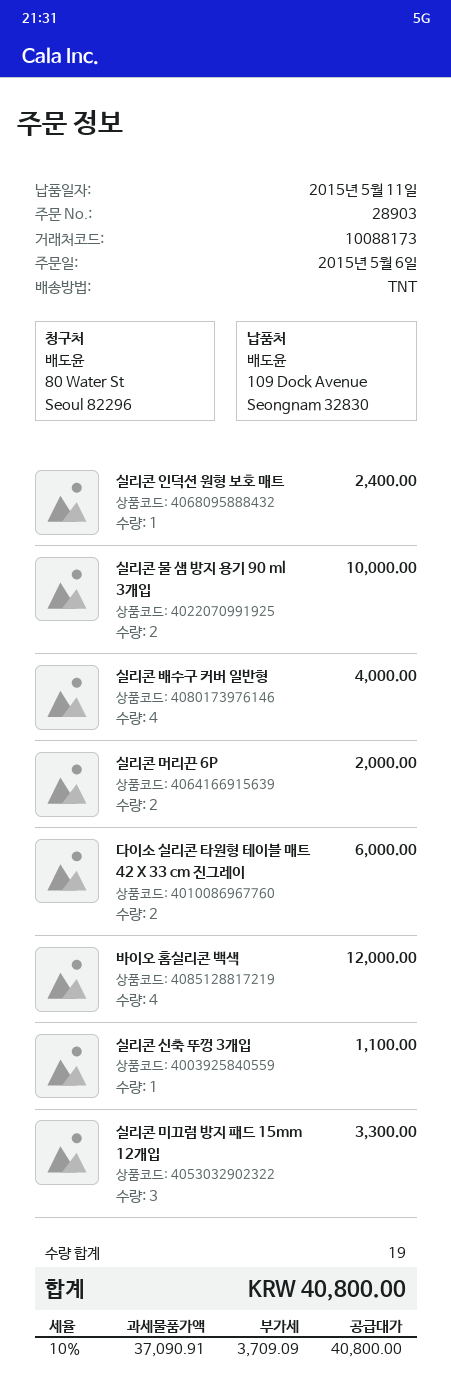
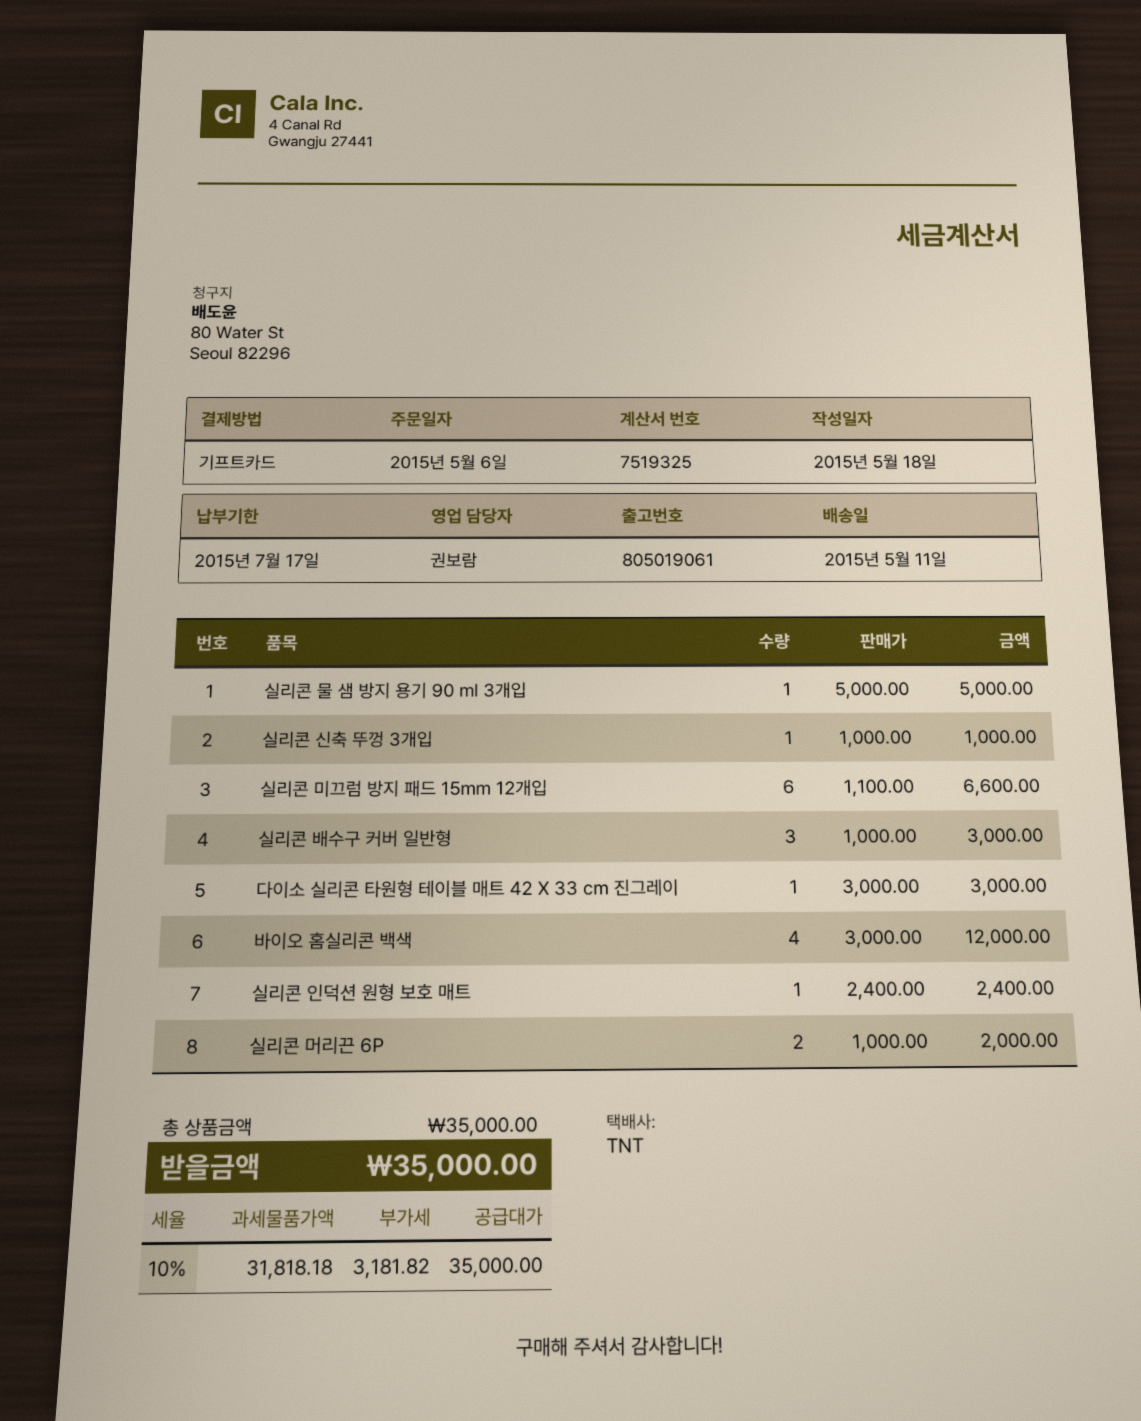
실리콘 물 샘 방지 용기 90 ml 3개입: 2 for 10000.00 -> 1 for 5000.00
실리콘 배수구 커버 일반형: 4 for 4000.00 -> 3 for 3000.00
다이소 실리콘 타원형 테이블 매트 42 X 33 cm 진그레이: 2 for 6000.00 -> 1 for 3000.00
실리콘 신축 뚜껑 3개입: 1 for 1100.00 -> 1 for 1000.00
실리콘 미끄럼 방지 패드 15mm 12개입: 3 for 3300.00 -> 6 for 6600.00
net: 37090.91 -> 31818.18
tax: 10% = 3709.09 -> 10% = 3181.82
total: 40800.00 -> 35000.00

